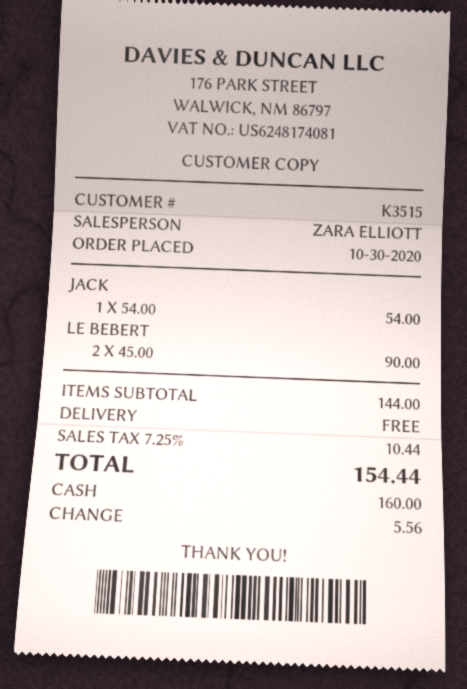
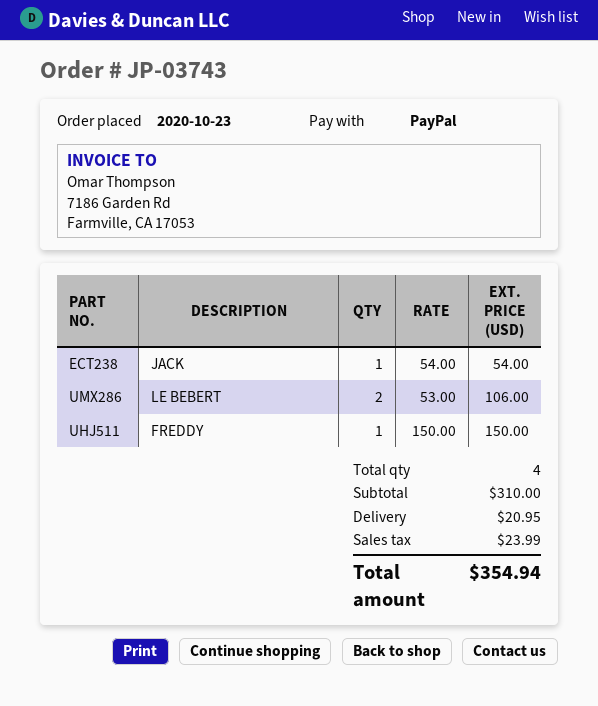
order date: 2020-10-30 -> 2020-10-23
payment method: cash -> PayPal
LE BEBERT: 2 x 45.00 = 90.00 -> 2 x 53.00 = 106.00
FREDDY: none -> 1 x 150.00 = 150.00
subtotal: 144.00 -> 310.00
shipping: 0.00 -> 20.95
tax: 10.44 -> 23.99
total: 154.44 -> 354.94

